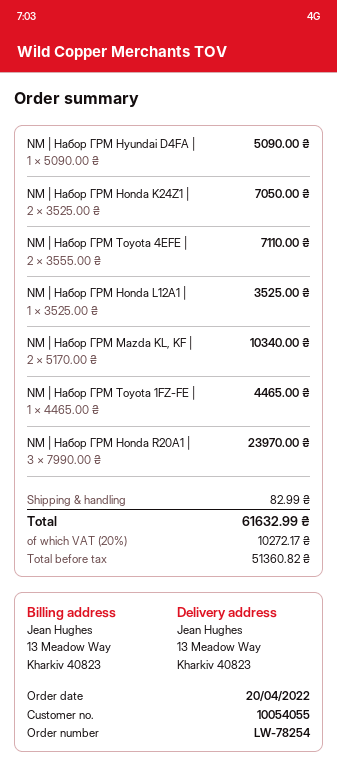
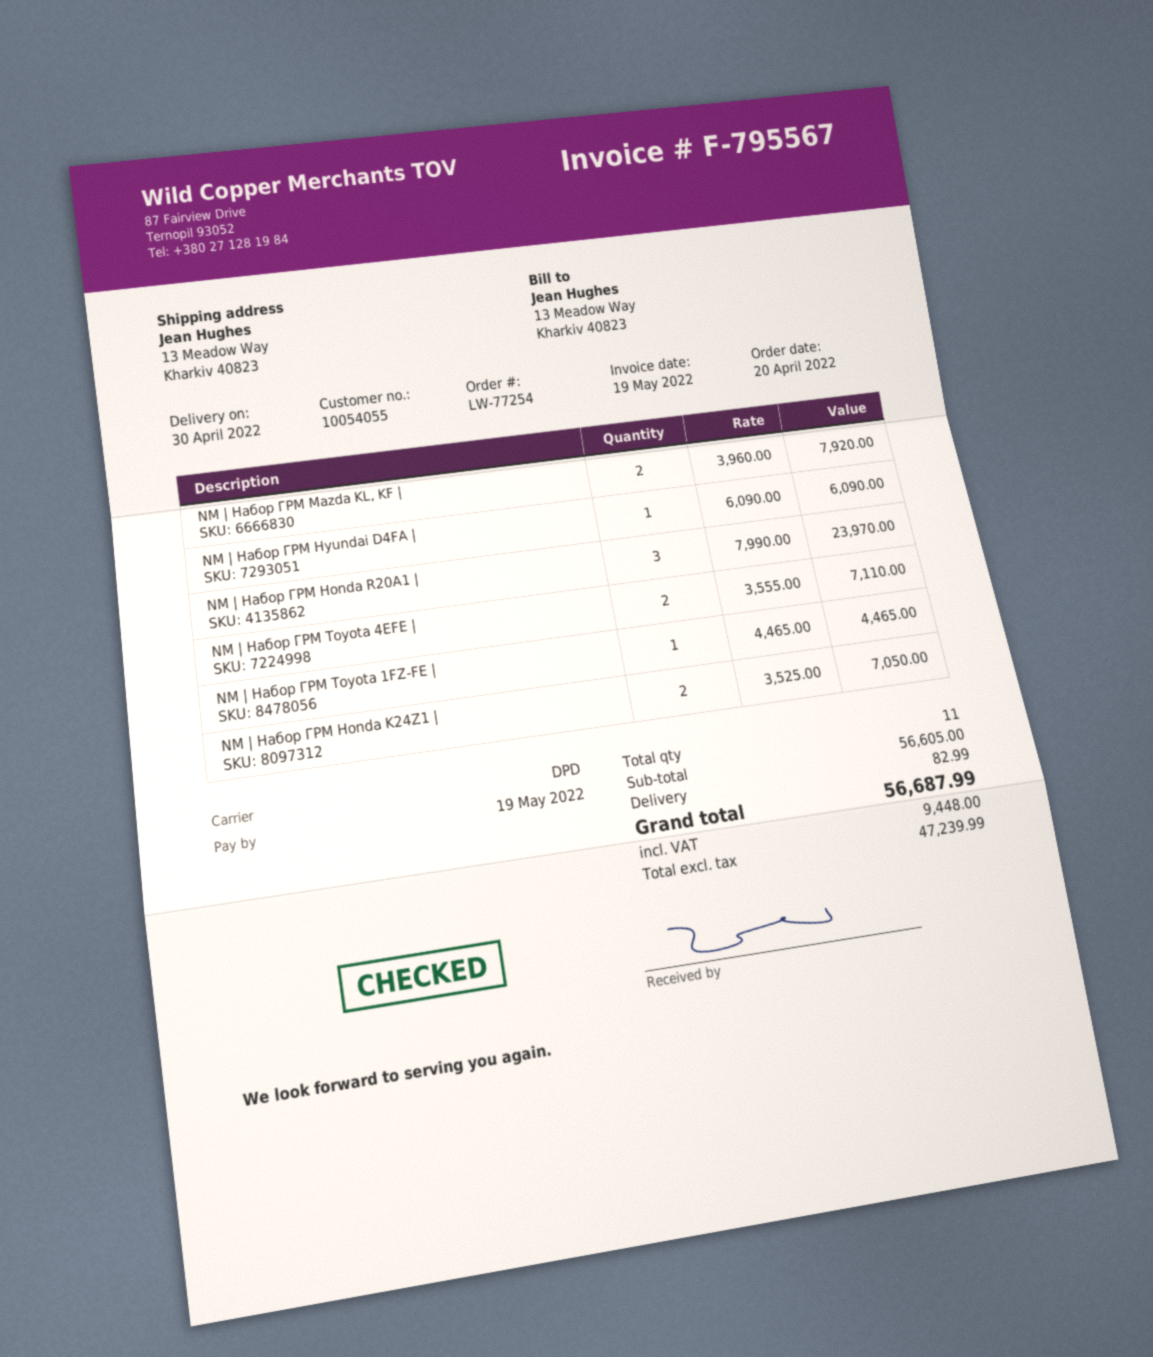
order number: LW-78254 -> LW-77254
NM | Набор ГРМ Hyundai D4FA |: 1 x 5090.00 = 5090.00 -> 1 x 6090.00 = 6090.00
NM | Набор ГРМ Honda L12A1 |: 1 x 3525.00 = 3525.00 -> none
NM | Набор ГРМ Mazda KL, KF |: 2 x 5170.00 = 10340.00 -> 2 x 3960.00 = 7920.00
net: 51360.82 -> 47239.99
tax: 10272.17 -> 9448.00
total: 61632.99 -> 56687.99

